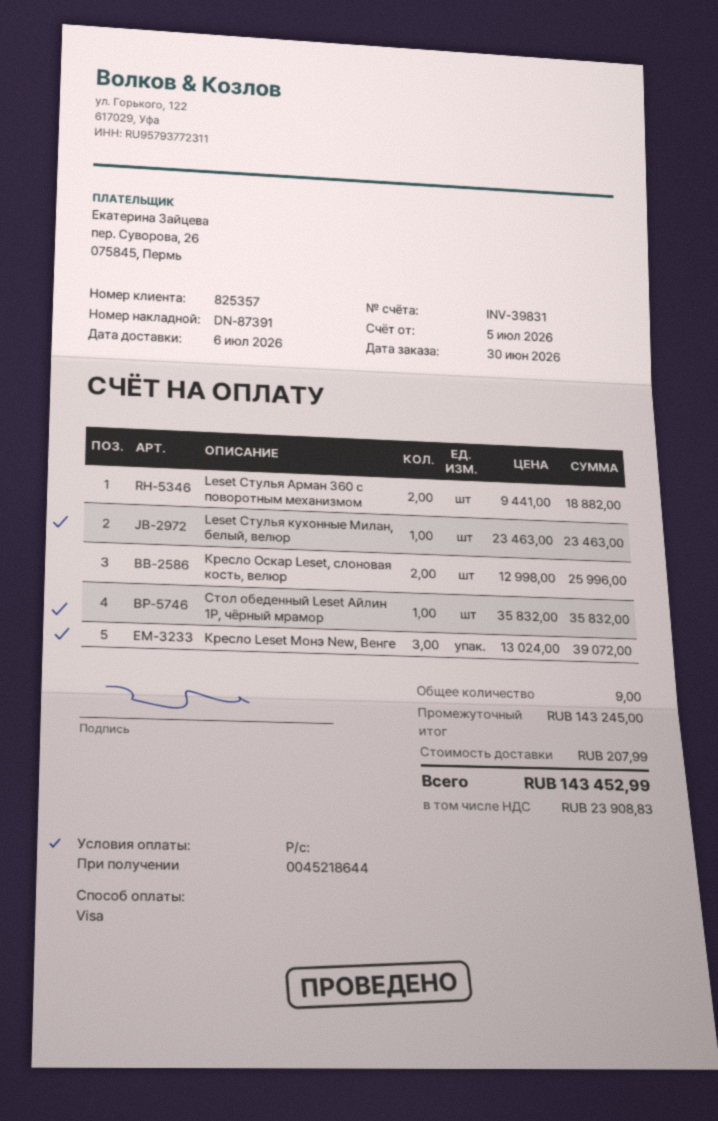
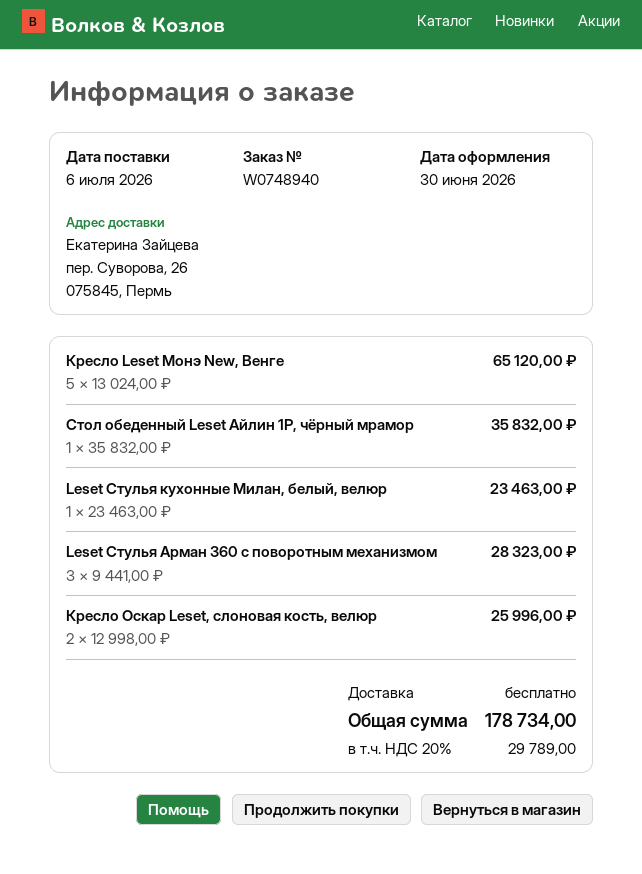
Leset Стулья Арман 360 с поворотным механизмом: 2 x 9441.00 = 18882.00 -> 3 x 9441.00 = 28323.00
Кресло Leset Монэ New, Венге: 3 x 13024.00 = 39072.00 -> 5 x 13024.00 = 65120.00
shipping: 207.99 -> 0.00
tax: 23908.83 -> 29789.00
total: 143452.99 -> 178734.00

